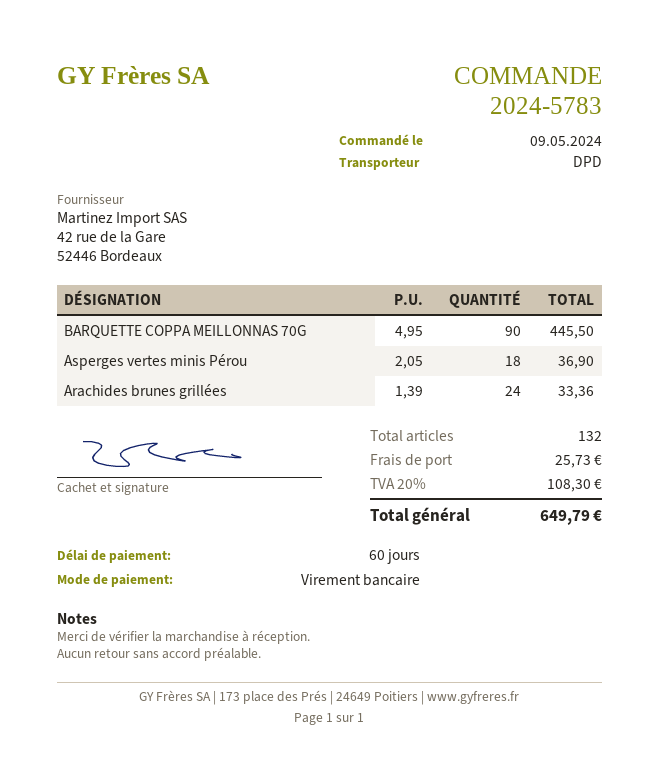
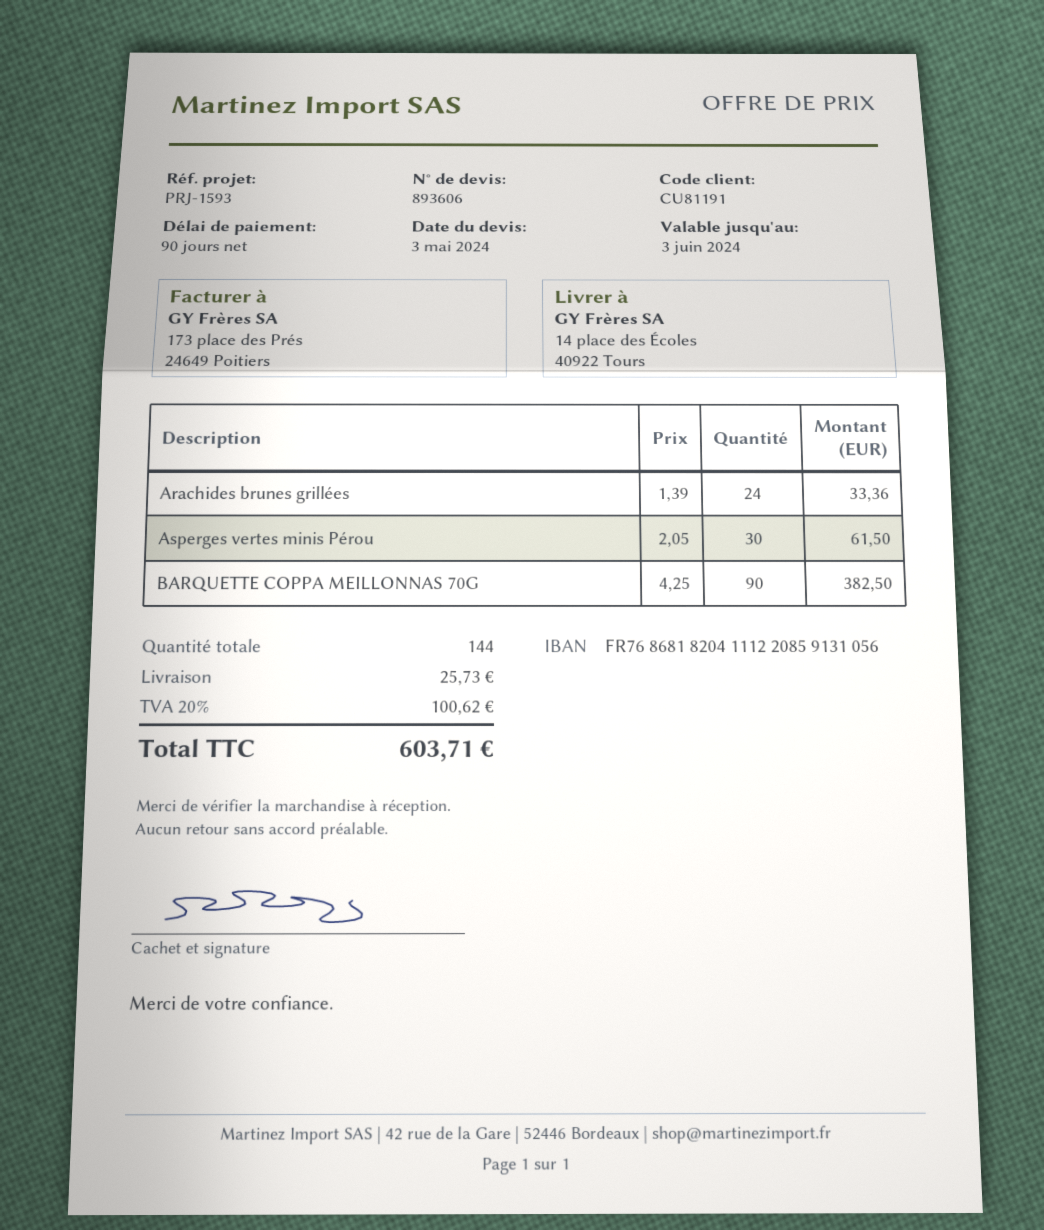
payment terms: 60 days -> 90 days
BARQUETTE COPPA MEILLONNAS 70G: 90 x 4.95 = 445.50 -> 90 x 4.25 = 382.50
Asperges vertes minis Pérou: 18 x 2.05 = 36.90 -> 30 x 2.05 = 61.50
total quantity: 132 -> 144
tax: 20% = 108.30 -> 20% = 100.62
total: 649.79 -> 603.71

